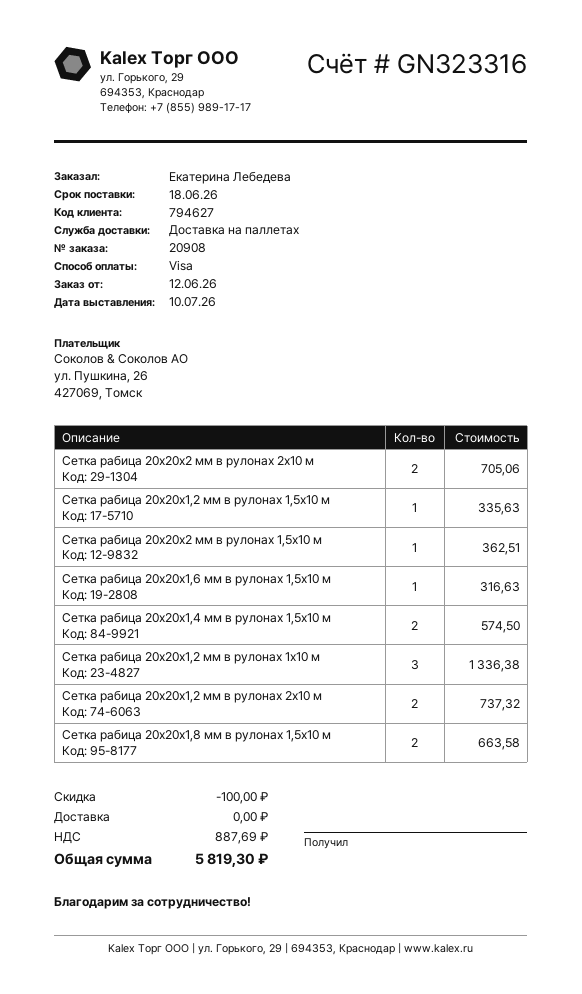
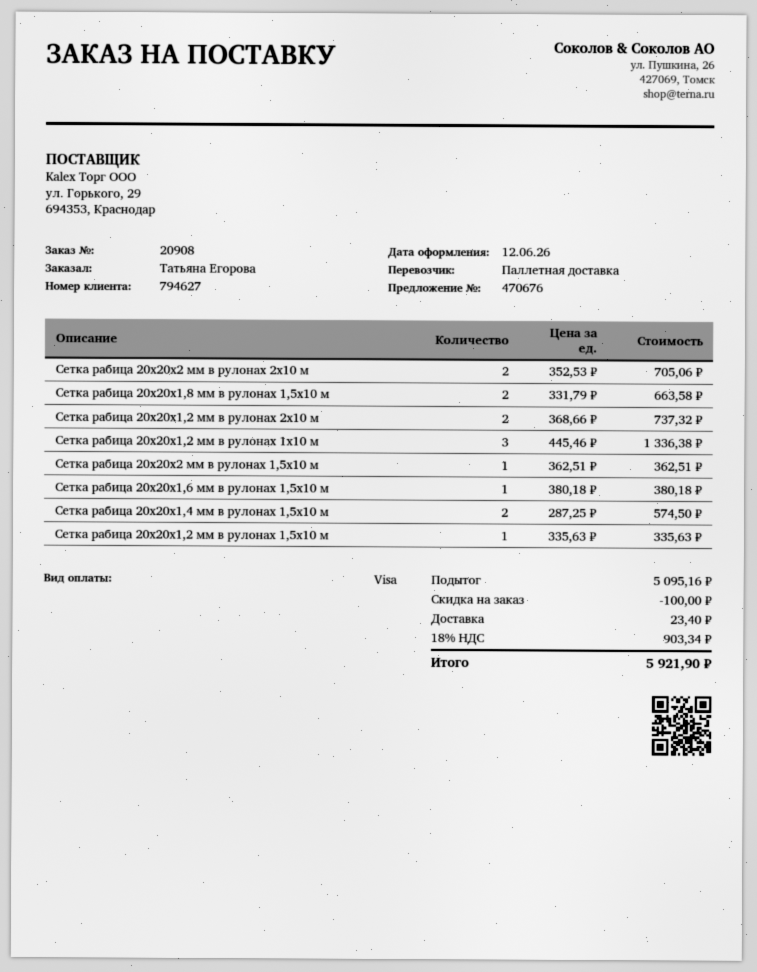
ordered by: Екатерина Лебедева -> Татьяна Егорова
Сетка рабица 20х20х1,6 мм в рулонах 1,5х10 м: 1 for 316.63 -> 1 for 380.18
shipping: 0.00 -> 23.40
tax: 887.69 -> 903.34
total: 5819.30 -> 5921.90

